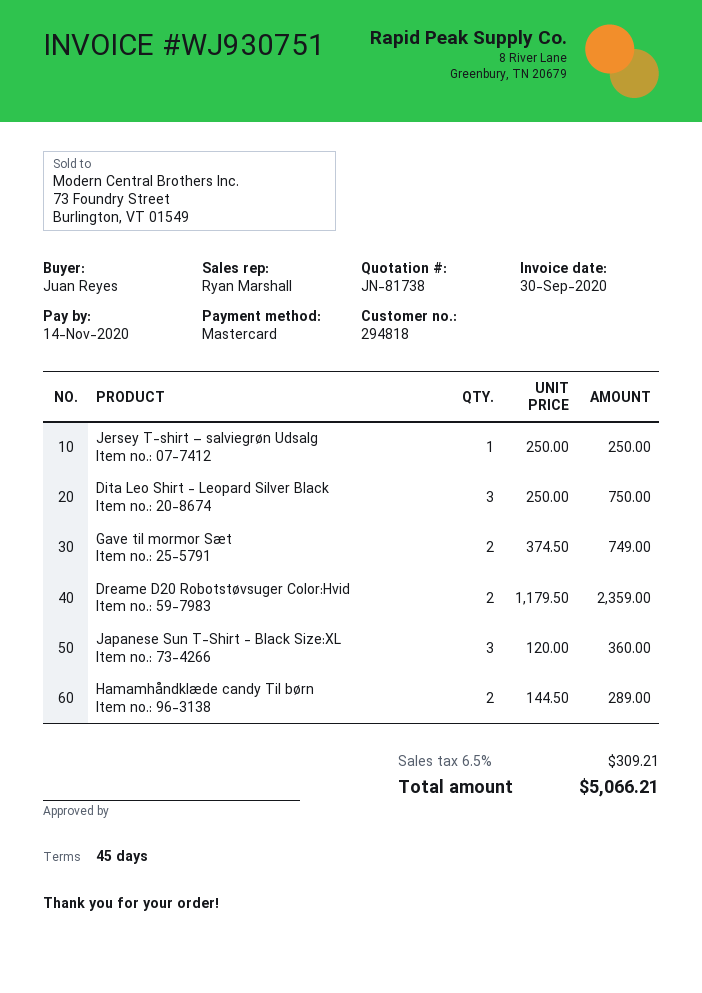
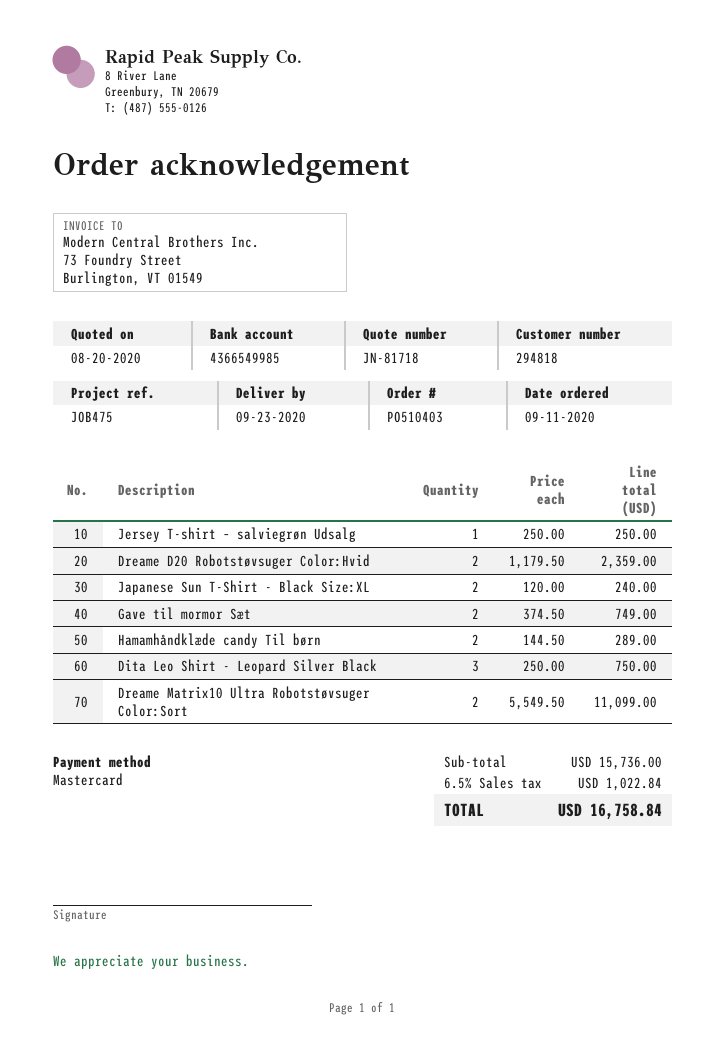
quote number: JN-81738 -> JN-81718
Japanese Sun T-Shirt - Black Size:XL: 3 x 120.00 = 360.00 -> 2 x 120.00 = 240.00
Dreame Matrix10 Ultra Robotstøvsuger Color:Sort: none -> 2 x 5549.50 = 11099.00
tax: 6.5% = 309.21 -> 6.5% = 1022.84
total: 5066.21 -> 16758.84

